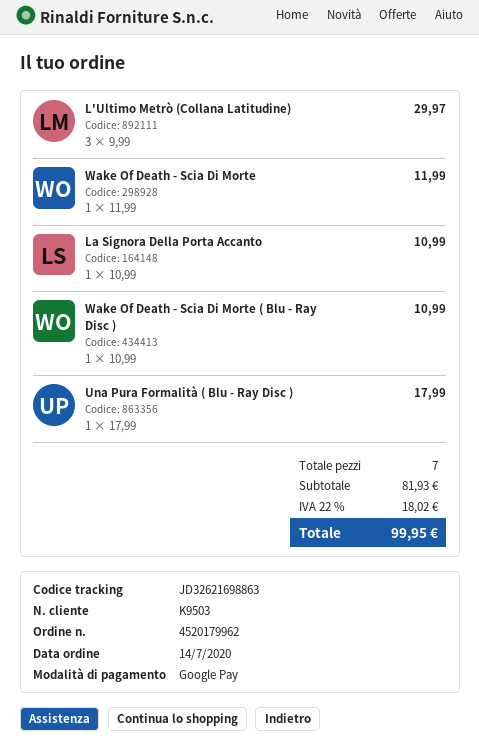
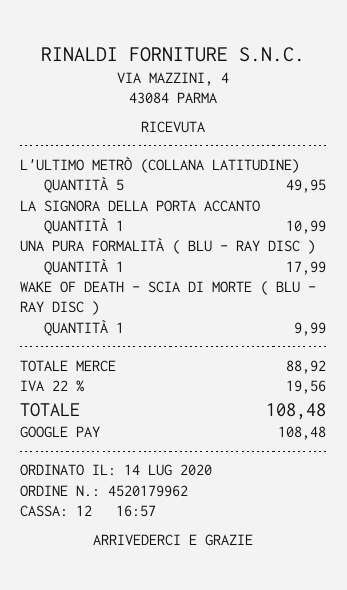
L'Ultimo Metrò (Collana Latitudine): 3 for 29.97 -> 5 for 49.95
Wake Of Death - Scia Di Morte: 1 for 11.99 -> none
Wake Of Death - Scia Di Morte ( Blu - Ray Disc ): 1 for 10.99 -> 1 for 9.99
subtotal: 81.93 -> 88.92
tax: 22% = 18.02 -> 22% = 19.56
total: 99.95 -> 108.48

